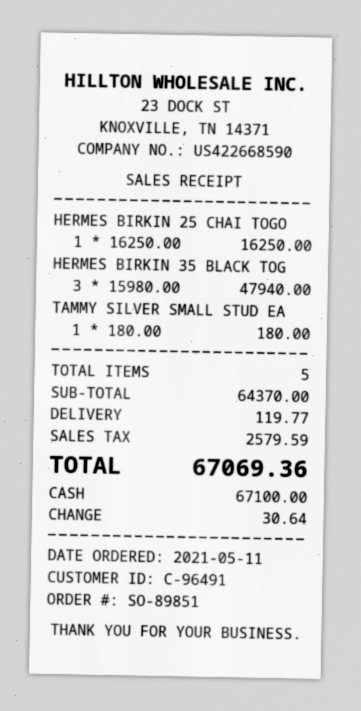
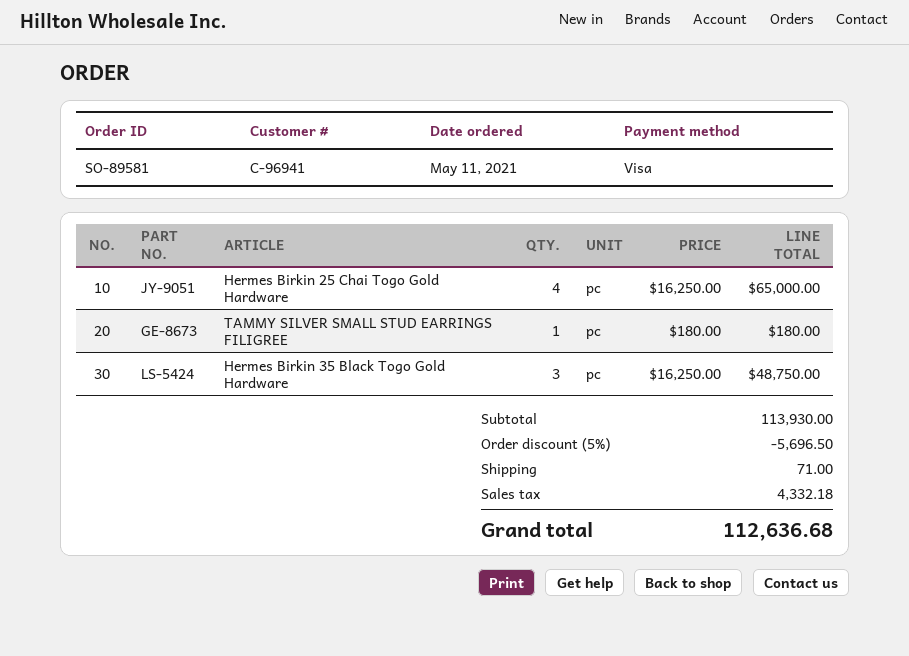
order number: SO-89851 -> SO-89581
customer number: C-96491 -> C-96941
payment method: cash -> Visa
HERMES BIRKIN 25 CHAI TOGO: 1 x 16250.00 = 16250.00 -> 4 x 16250.00 = 65000.00
HERMES BIRKIN 35 BLACK TOG: 3 x 15980.00 = 47940.00 -> 3 x 16250.00 = 48750.00
subtotal: 64370.00 -> 113930.00
discount: none -> 5% = 5696.50
shipping: 119.77 -> 71.00
tax: 2579.59 -> 4332.18
total: 67069.36 -> 112636.68

